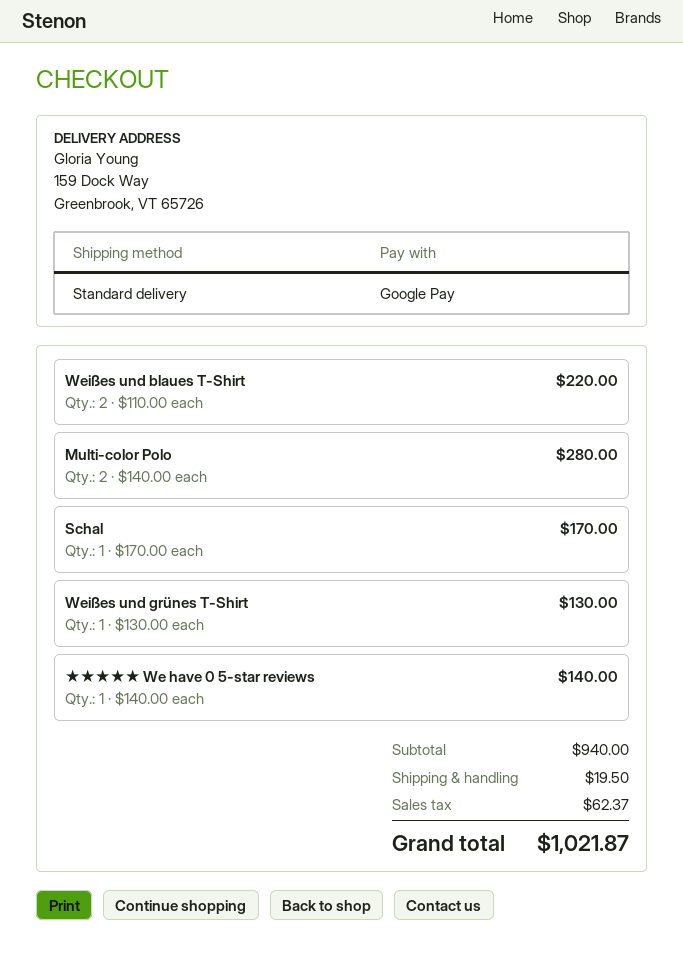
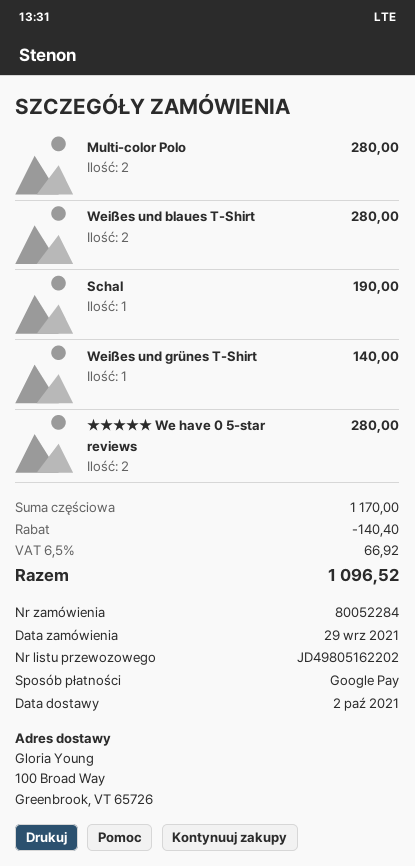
ship to: 159 Dock Way, Greenbrook, VT 65726 -> 100 Broad Way, Greenbrook, VT 65726
Weißes und blaues T-Shirt: 2 for 220.00 -> 2 for 280.00
Schal: 1 for 170.00 -> 1 for 190.00
Weißes und grünes T-Shirt: 1 for 130.00 -> 1 for 140.00
★★★★★ We have 0 5-star reviews: 1 for 140.00 -> 2 for 280.00
subtotal: 940.00 -> 1170.00
discount: none -> 140.40
shipping: 19.50 -> none
tax: 62.37 -> 66.92
total: 1021.87 -> 1096.52

